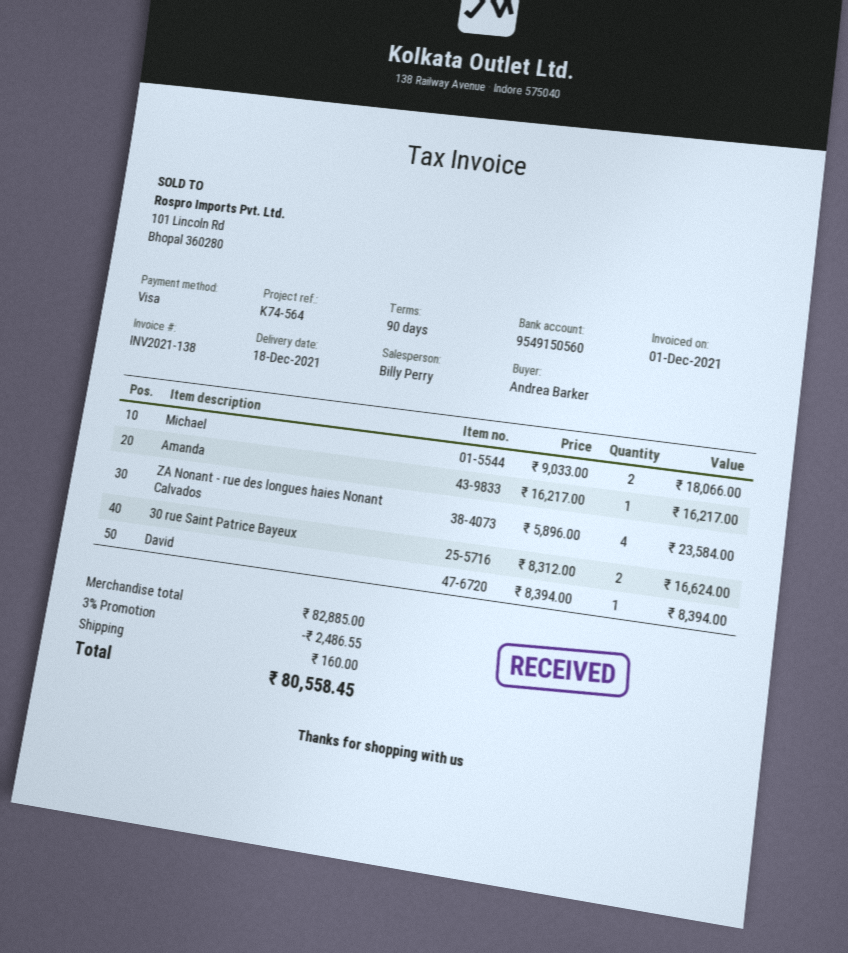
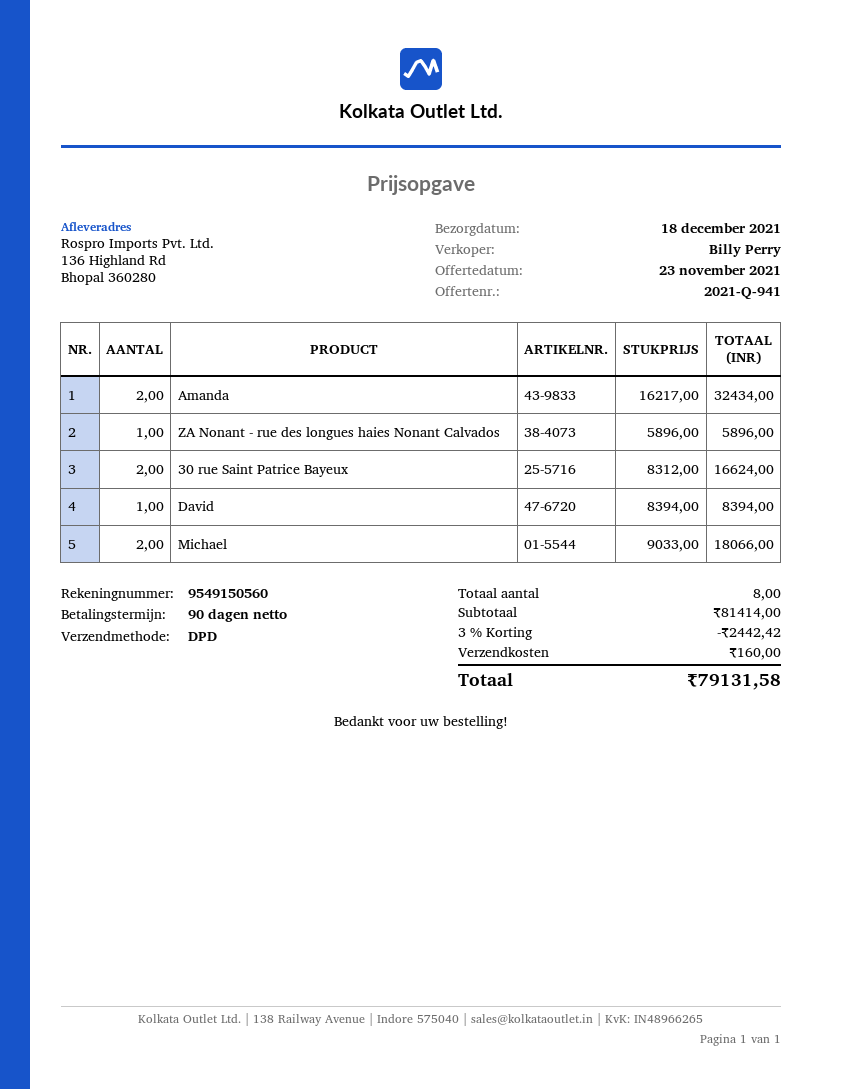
Amanda: 1 x 16217.00 = 16217.00 -> 2 x 16217.00 = 32434.00
ZA Nonant - rue des longues haies Nonant Calvados: 4 x 5896.00 = 23584.00 -> 1 x 5896.00 = 5896.00
subtotal: 82885.00 -> 81414.00
discount: 3% = 2486.55 -> 3% = 2442.42
total: 80558.45 -> 79131.58

